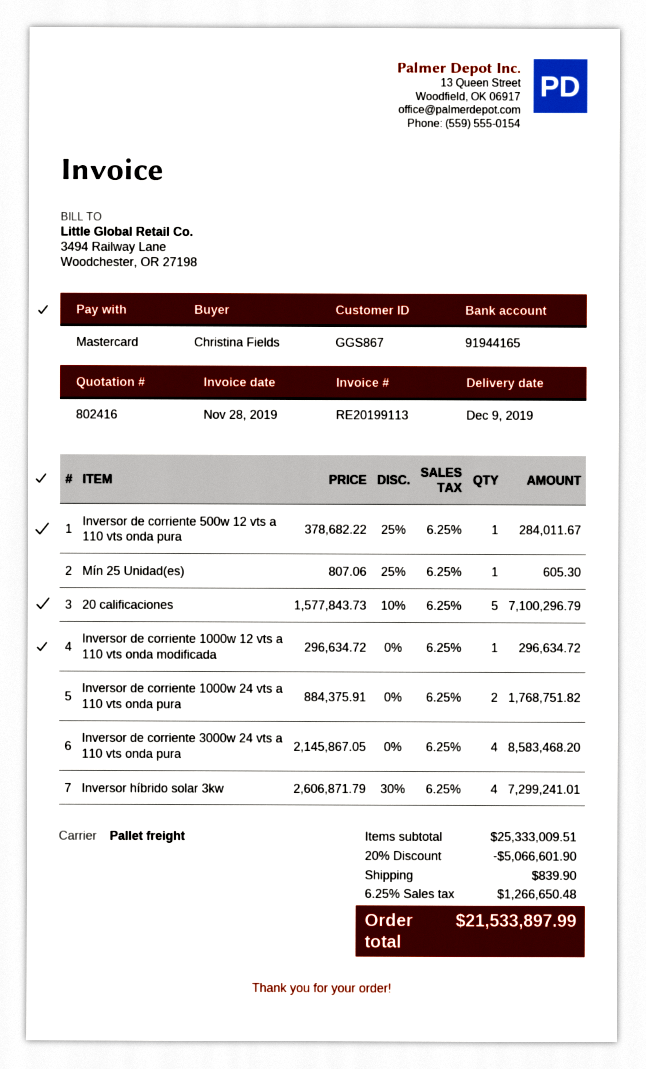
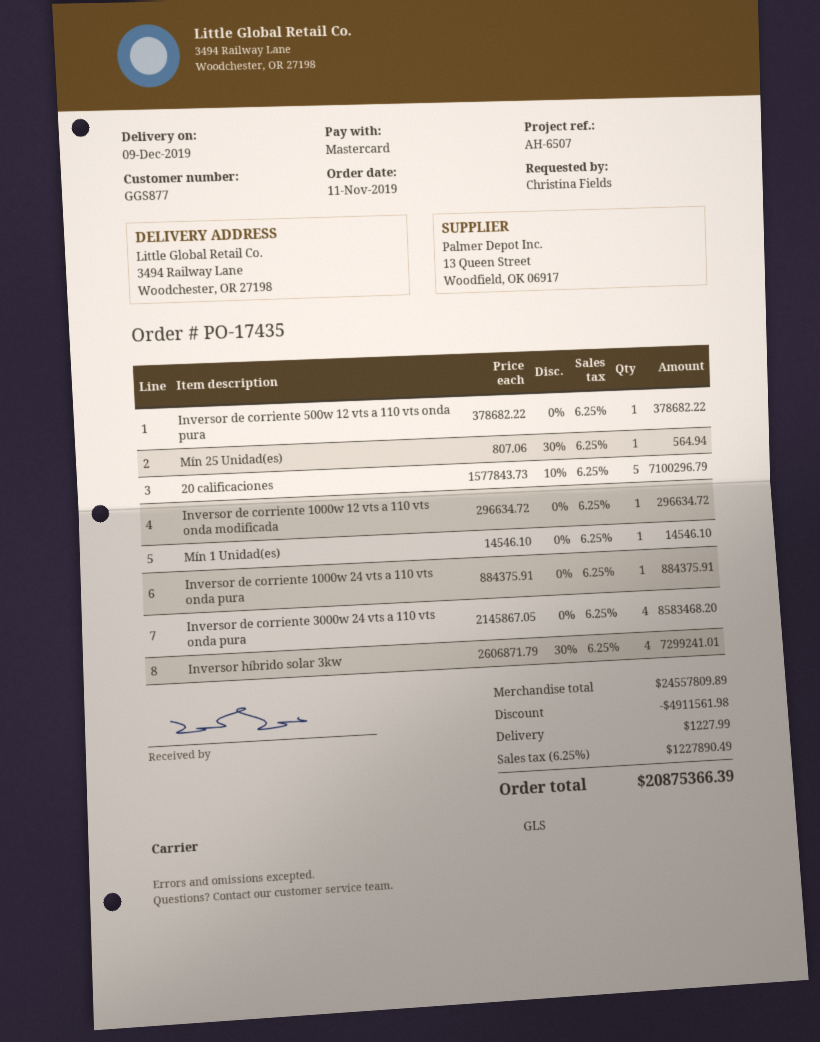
customer number: GGS867 -> GGS877
shipping method: pallet freight -> GLS
Inversor de corriente 500w 12 vts a 110 vts onda pura: 1 x 378682.22 - 25% = 284011.67 -> 1 x 378682.22 = 378682.22
Mín 25 Unidad(es): 1 x 807.06 - 25% = 605.30 -> 1 x 807.06 - 30% = 564.94
Inversor de corriente 1000w 24 vts a 110 vts onda pura: 2 x 884375.91 = 1768751.82 -> 1 x 884375.91 = 884375.91
Mín 1 Unidad(es): none -> 1 x 14546.10 = 14546.10
subtotal: 25333009.51 -> 24557809.89
discount: 5066601.90 -> 4911561.98
shipping: 839.90 -> 1227.99
tax: 6.25% = 1266650.48 -> 6.25% = 1227890.49
total: 21533897.99 -> 20875366.39

